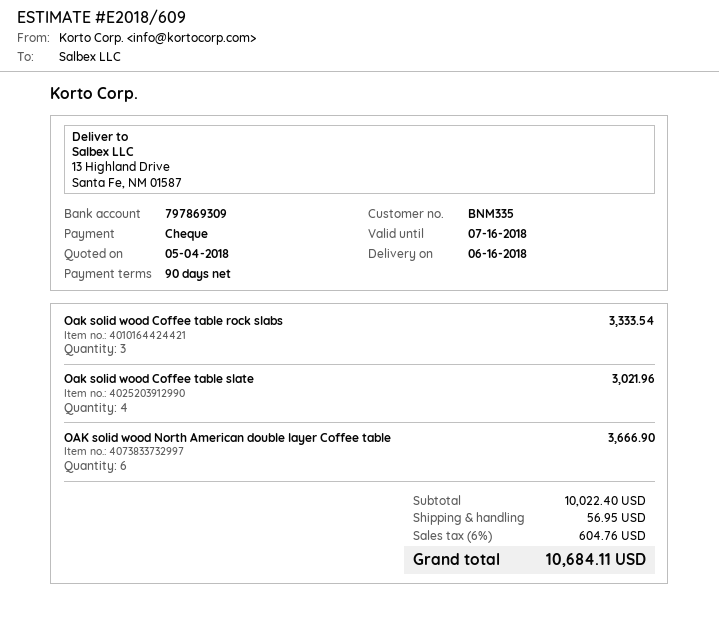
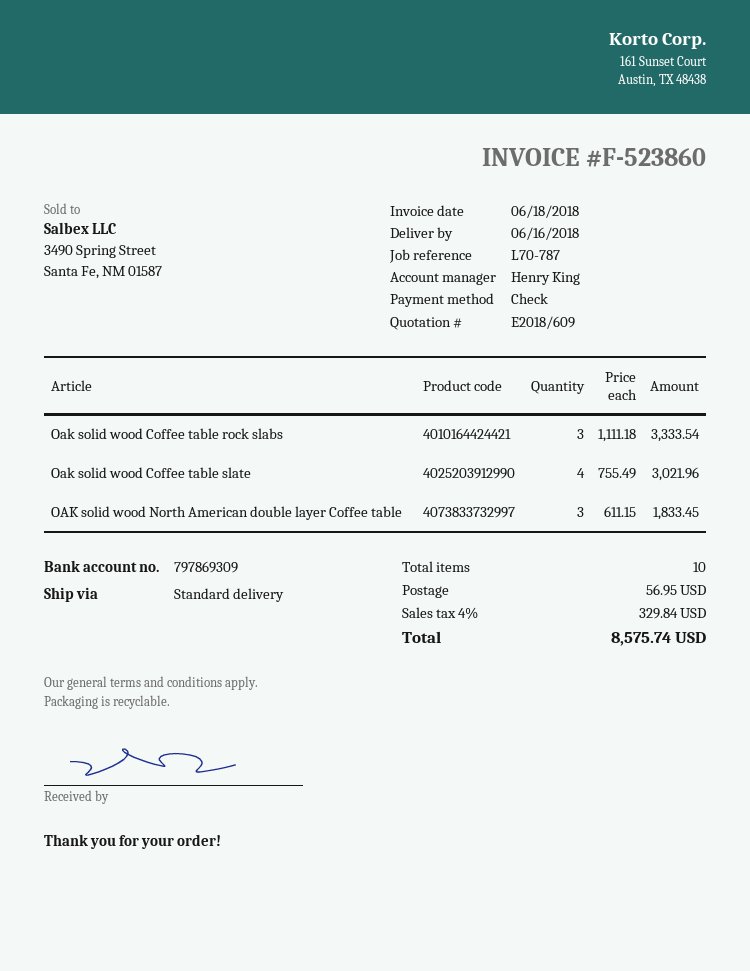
OAK solid wood North American double layer Coffee table: 6 for 3666.90 -> 3 for 1833.45
tax: 6% = 604.76 -> 4% = 329.84
total: 10684.11 -> 8575.74

